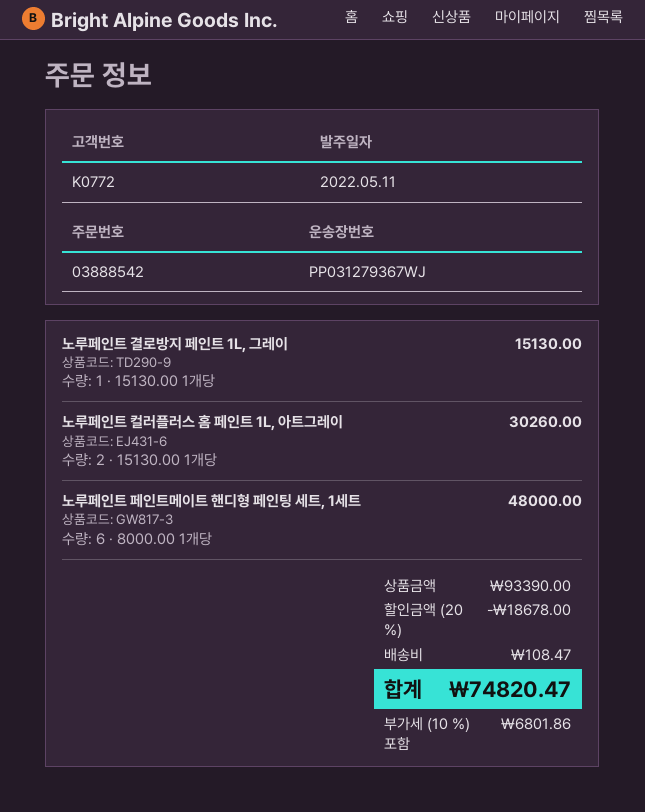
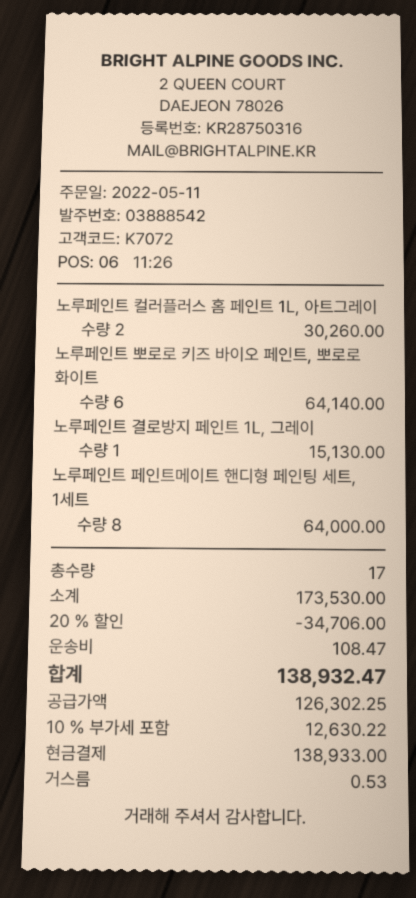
customer number: K0772 -> K7072
노루페인트 페인트메이트 핸디형 페인팅 세트, 1세트: 6 for 48000.00 -> 8 for 64000.00
노루페인트 뽀로로 키즈 바이오 페인트, 뽀로로 화이트: none -> 6 for 64140.00
subtotal: 93390.00 -> 173530.00
discount: 20% = 18678.00 -> 20% = 34706.00
tax: 10% = 6801.86 -> 10% = 12630.22
total: 74820.47 -> 138932.47

